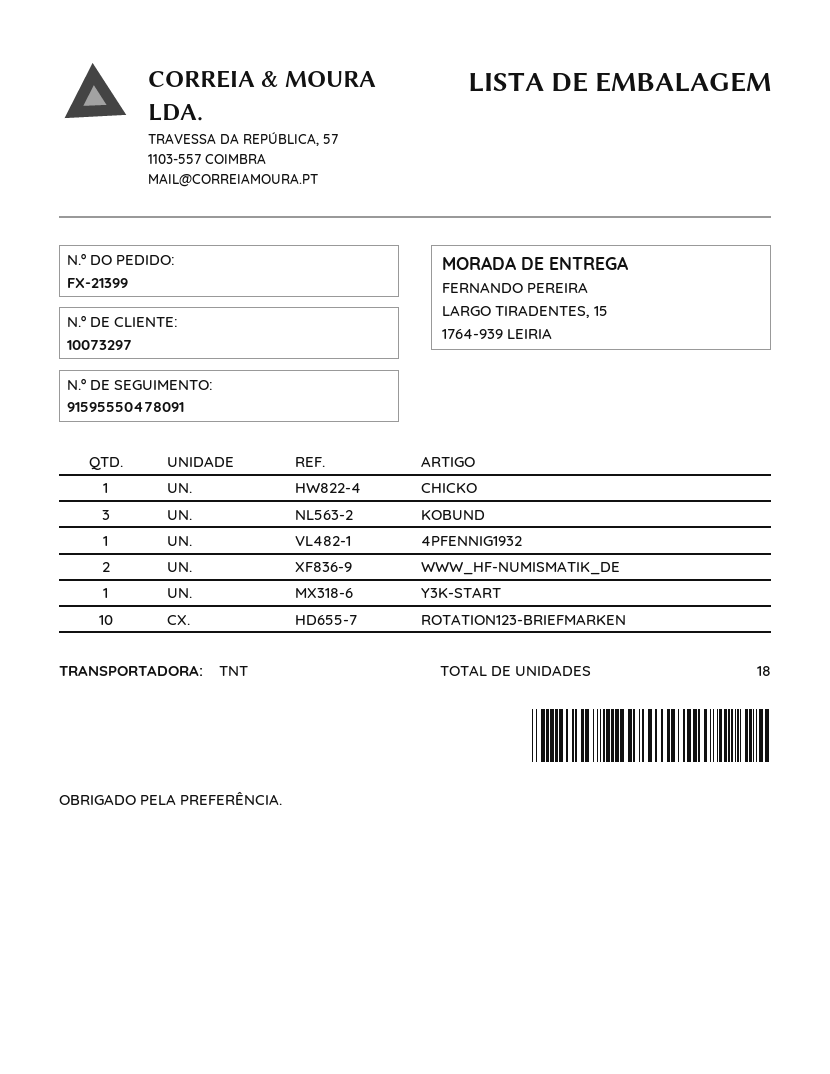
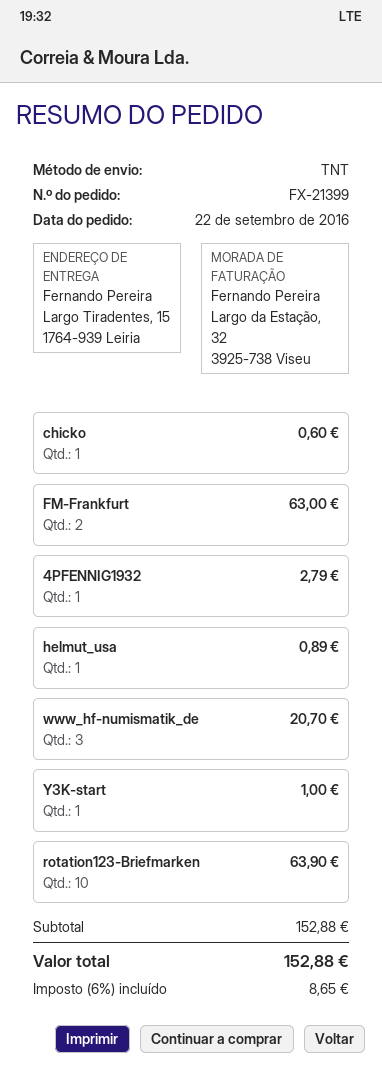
KOBUND: 3 -> none
WWW_HF-NUMISMATIK_DE: 2 -> 3
FM-Frankfurt: none -> 2
helmut_usa: none -> 1

